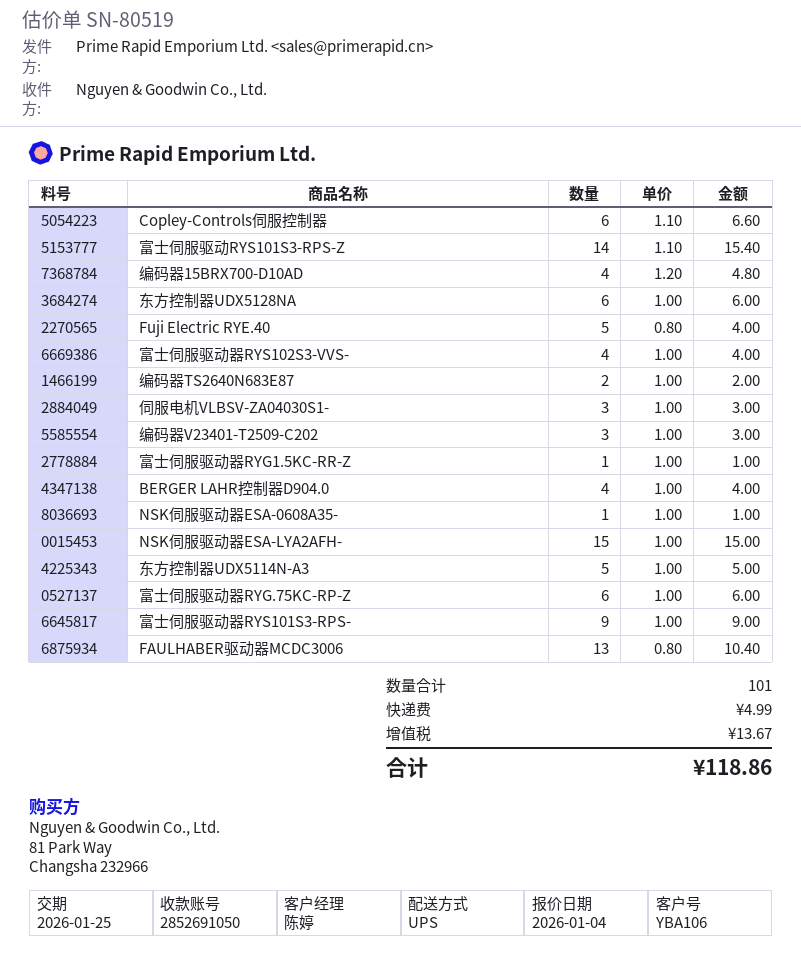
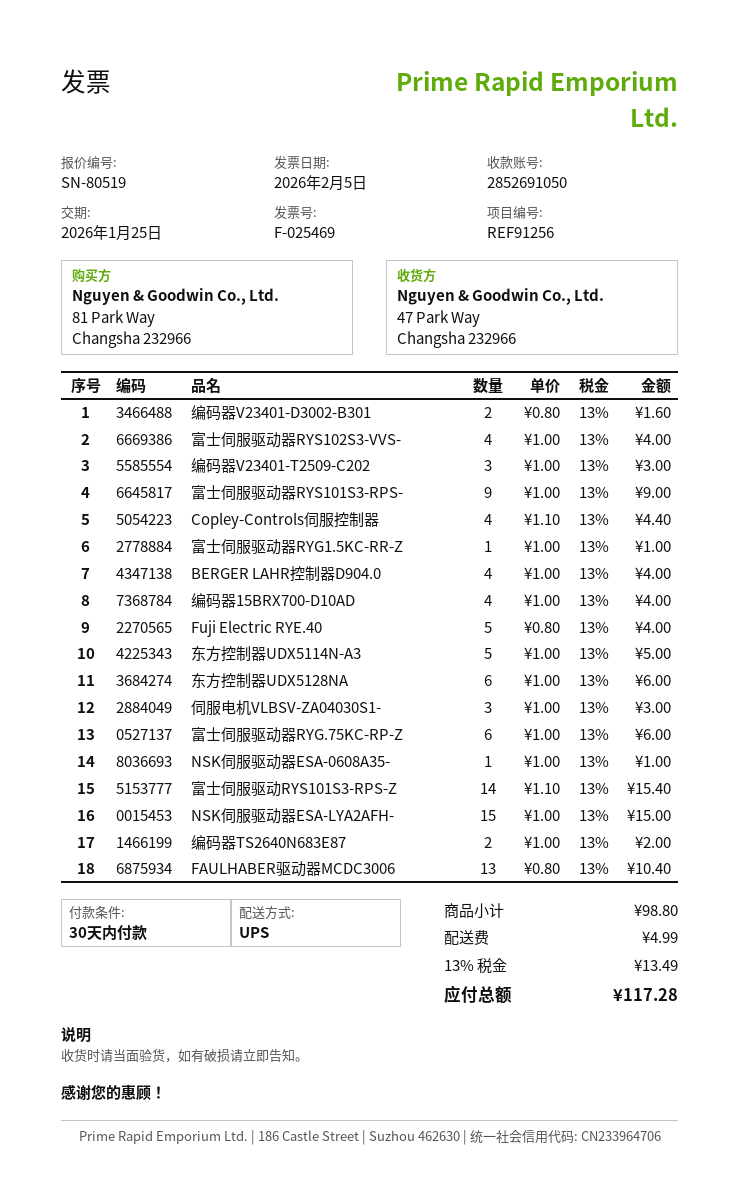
Copley-Controls伺服控制器: 6 x 1.10 = 6.60 -> 4 x 1.10 = 4.40
编码器15BRX700-D10AD: 4 x 1.20 = 4.80 -> 4 x 1.00 = 4.00
编码器V23401-D3002-B301: none -> 2 x 0.80 = 1.60
tax: 13.67 -> 13.49
total: 118.86 -> 117.28

